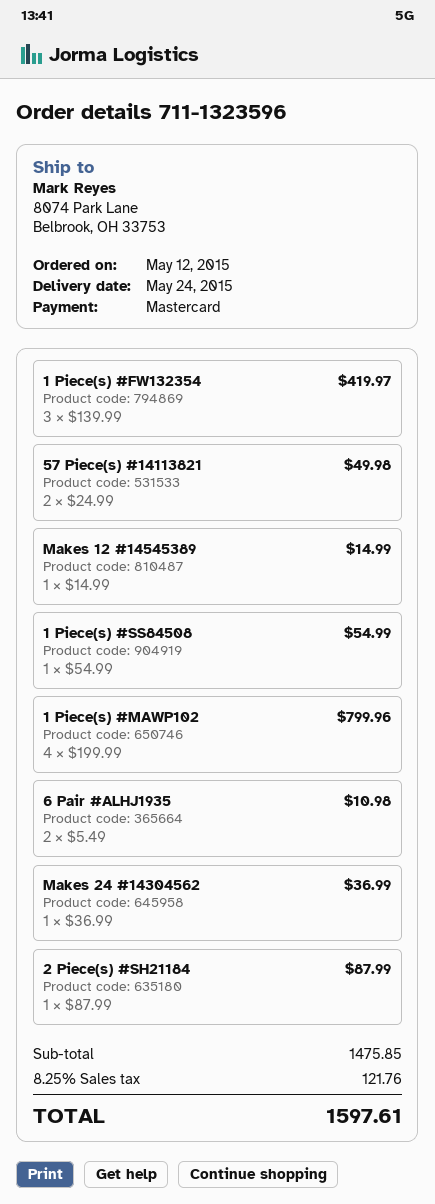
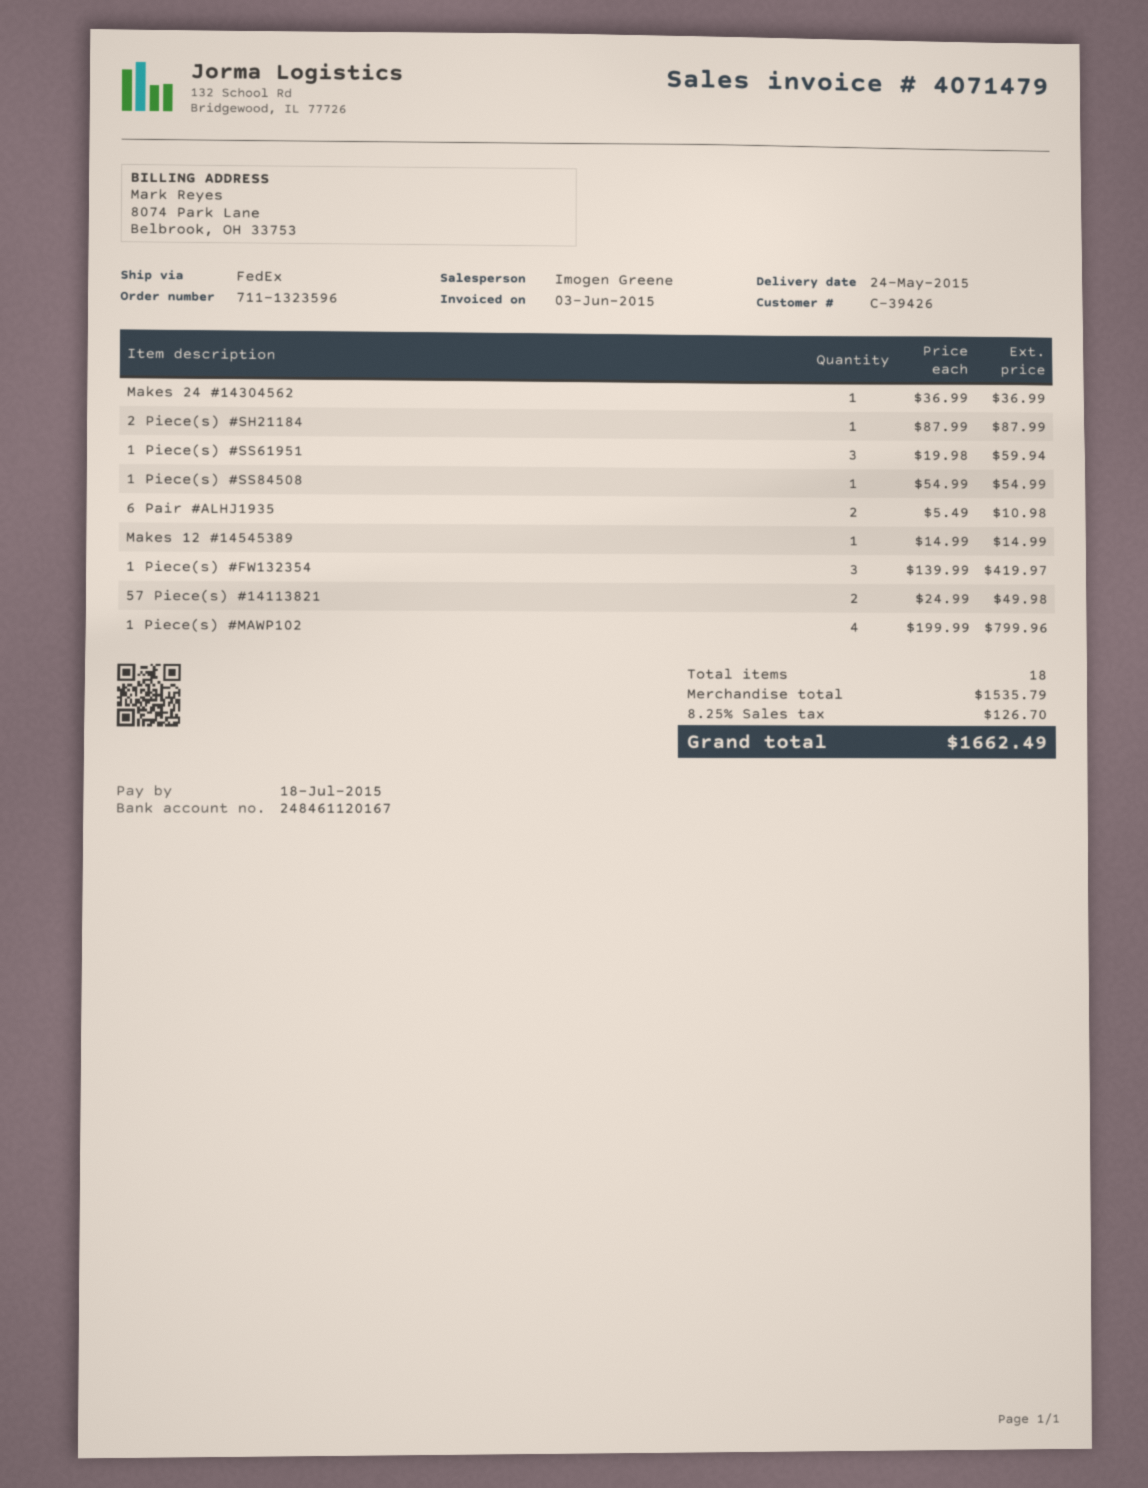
1 Piece(s) #SS61951: none -> 3 x 19.98 = 59.94
subtotal: 1475.85 -> 1535.79
tax: 8.25% = 121.76 -> 8.25% = 126.70
total: 1597.61 -> 1662.49

